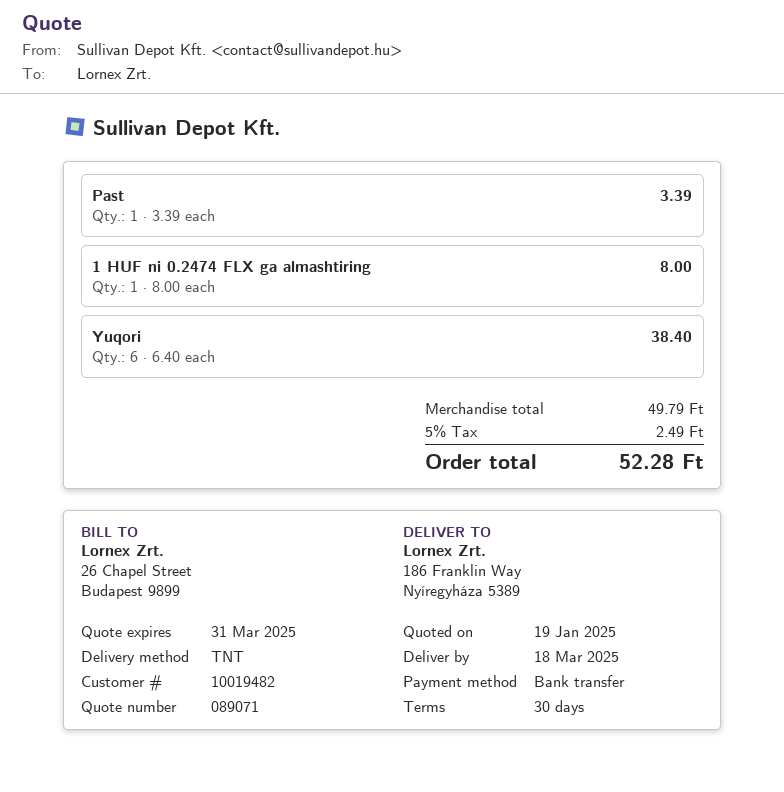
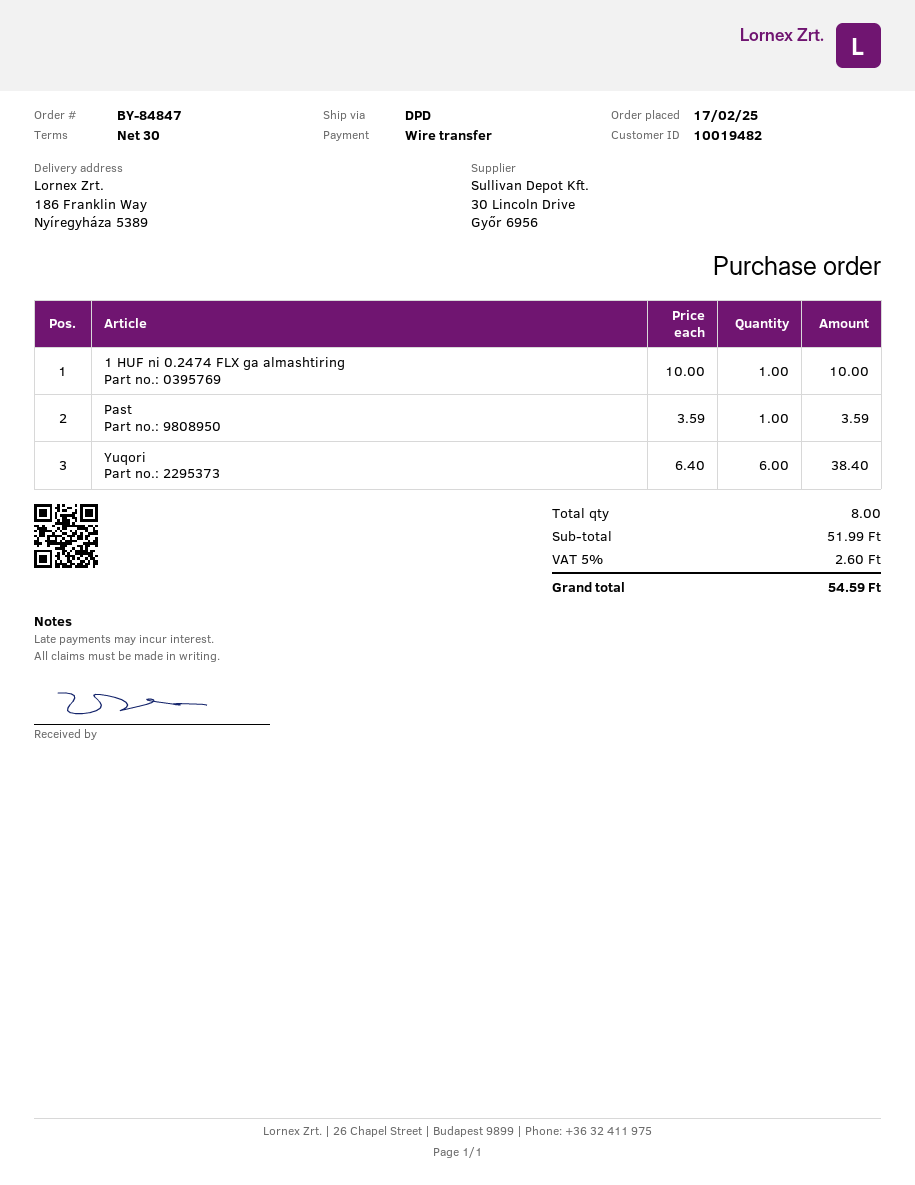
shipping method: TNT -> DPD
Past: 1 x 3.39 = 3.39 -> 1 x 3.59 = 3.59
1 HUF ni 0.2474 FLX ga almashtiring: 1 x 8.00 = 8.00 -> 1 x 10.00 = 10.00
subtotal: 49.79 -> 51.99
tax: 5% = 2.49 -> 5% = 2.60
total: 52.28 -> 54.59

